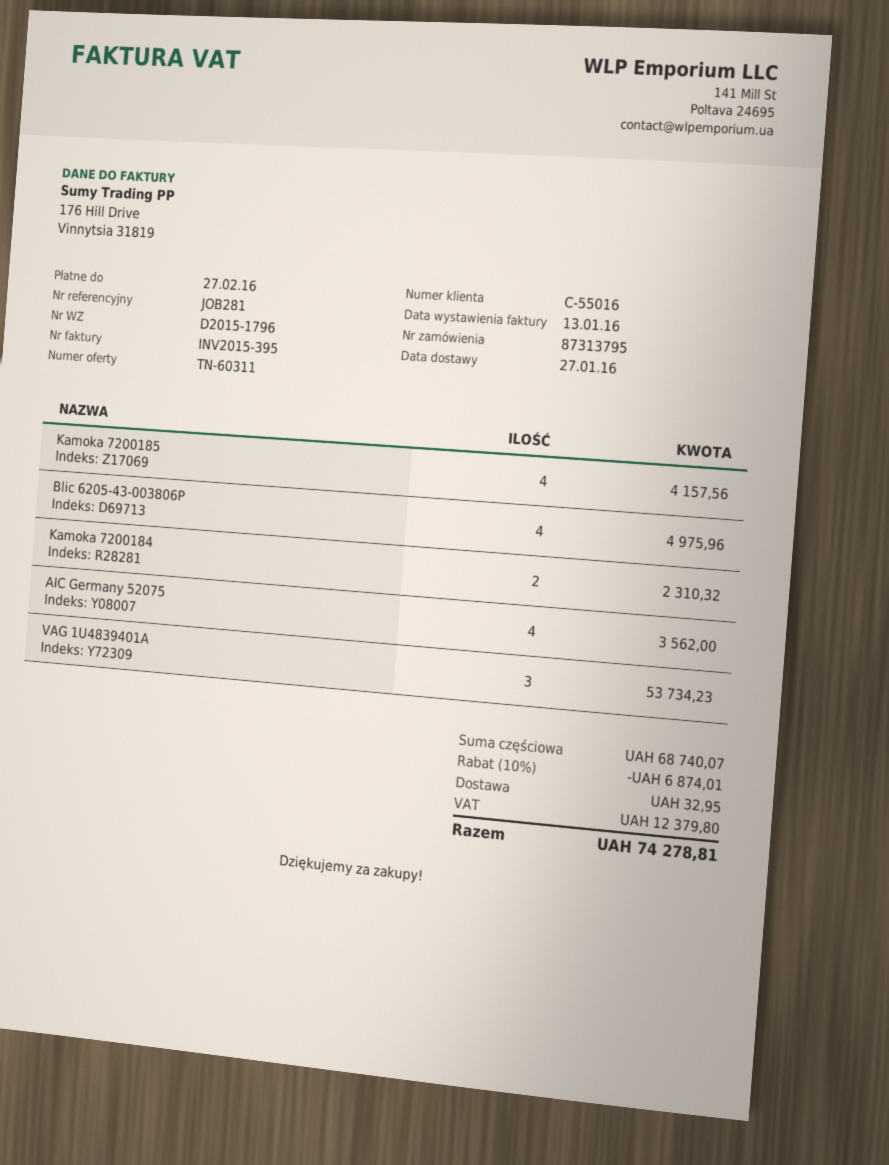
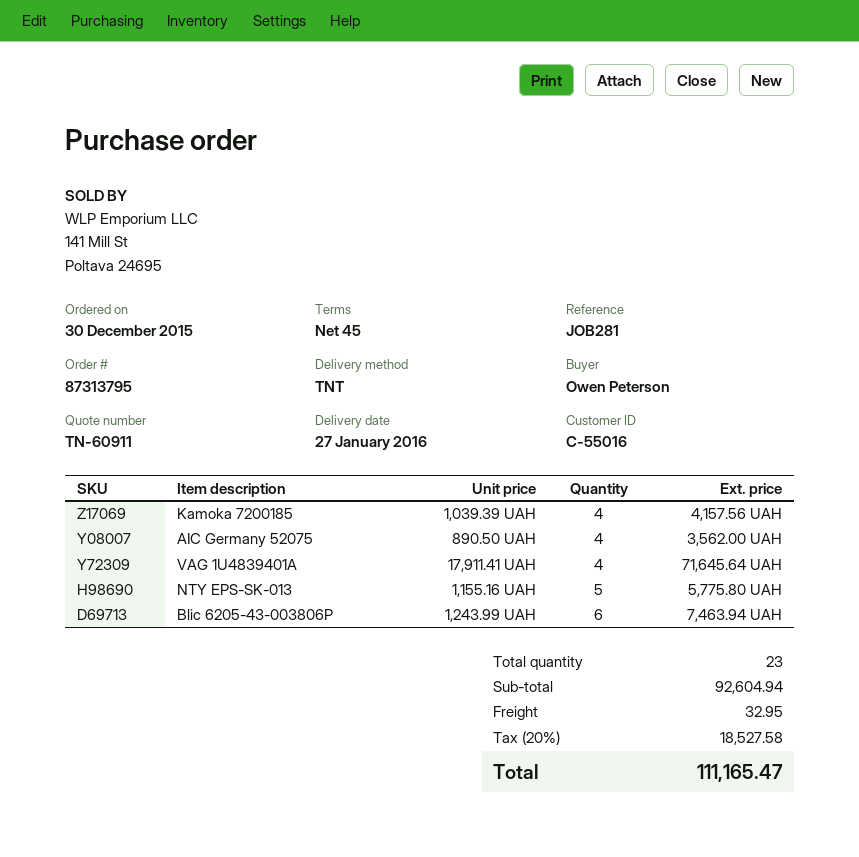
quote number: TN-60311 -> TN-60911
Blic 6205-43-003806P: 4 for 4975.96 -> 6 for 7463.94
Kamoka 7200184: 2 for 2310.32 -> none
VAG 1U4839401A: 3 for 53734.23 -> 4 for 71645.64
NTY EPS-SK-013: none -> 5 for 5775.80
subtotal: 68740.07 -> 92604.94
discount: 10% = 6874.01 -> none
tax: 12379.80 -> 18527.58
total: 74278.81 -> 111165.47

